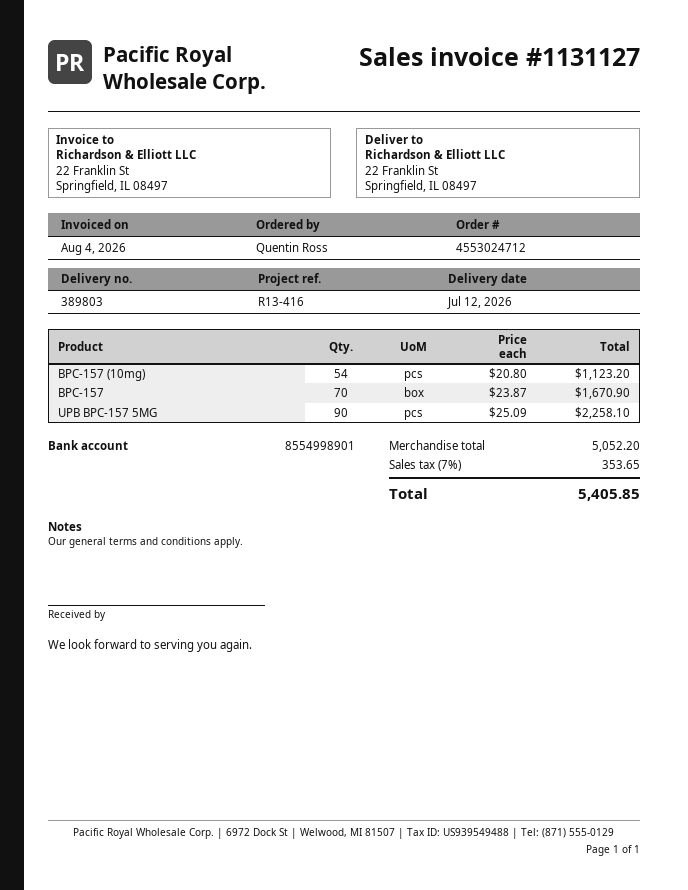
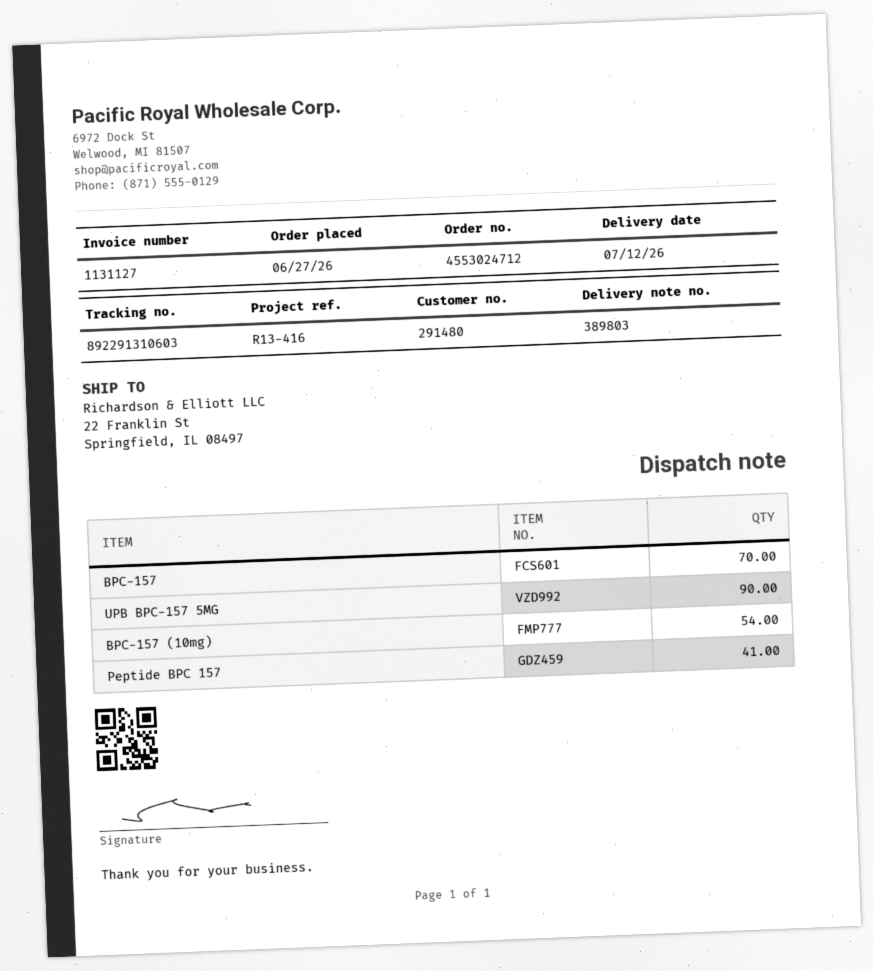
Peptide BPC 157: none -> 41

